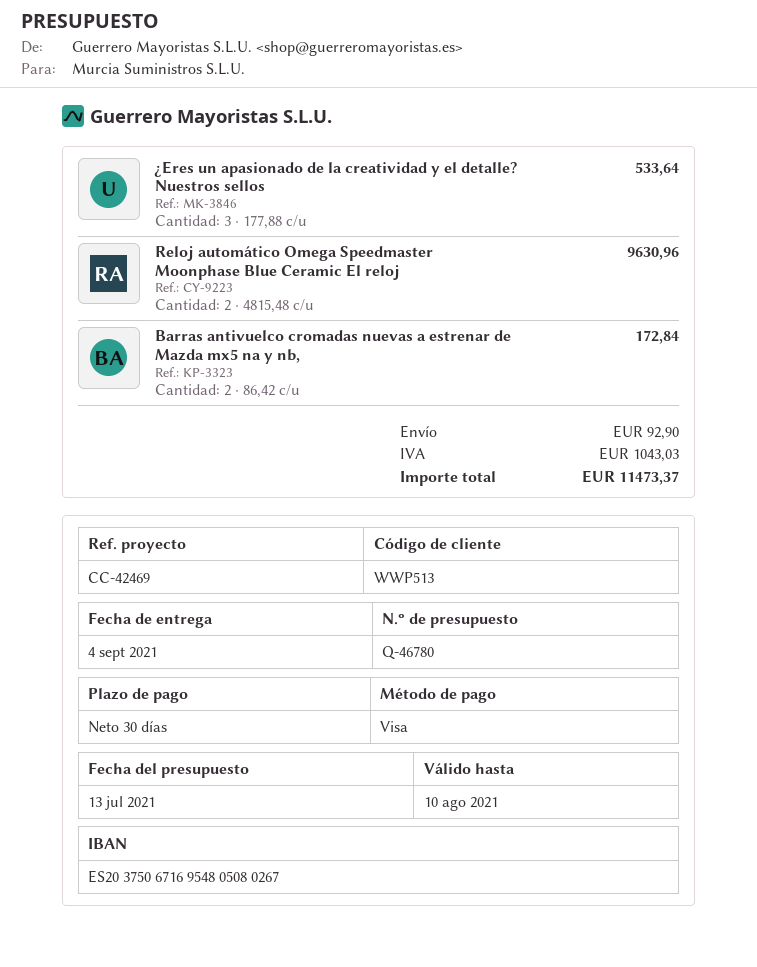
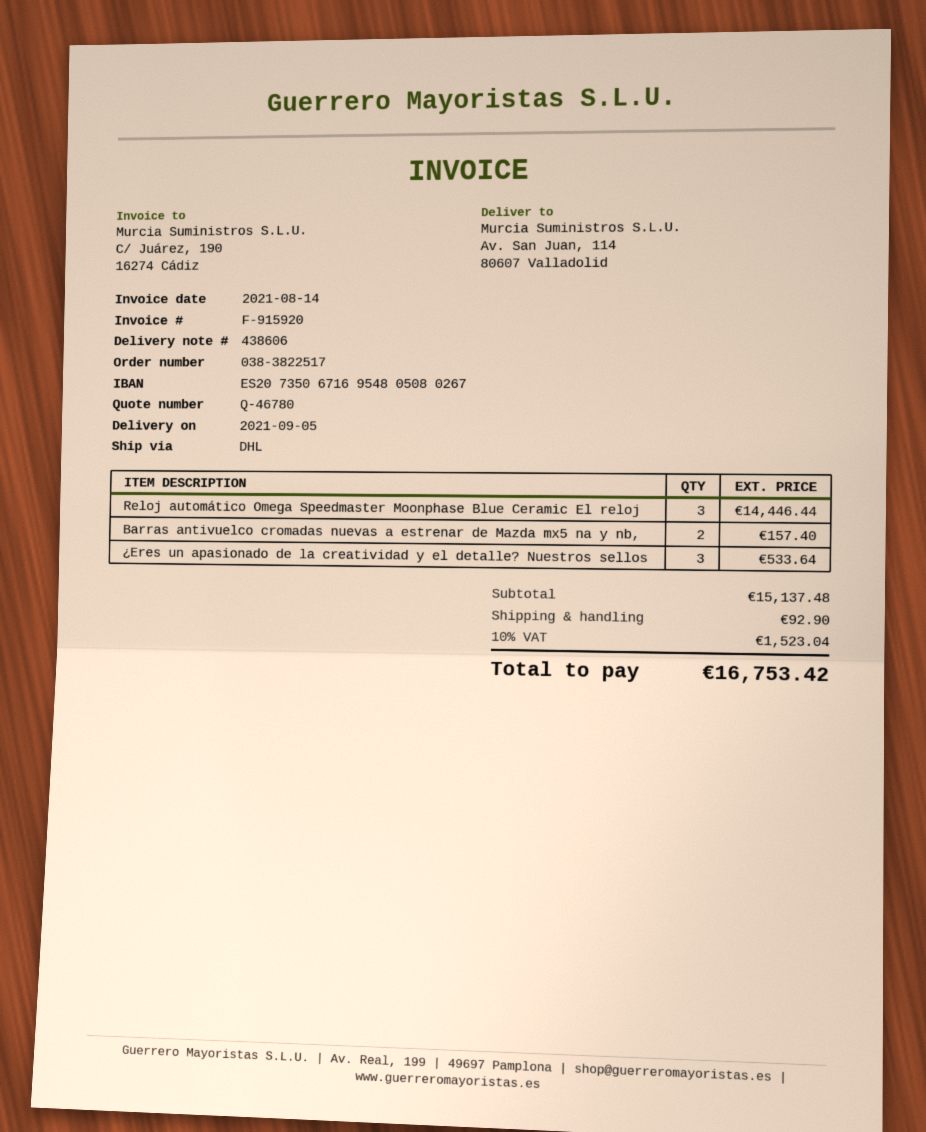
delivery date: 2021-09-04 -> 2021-09-05
bank account: ES2037506716954805080267 -> ES2073506716954805080267
Reloj automático Omega Speedmaster Moonphase Blue Ceramic El reloj: 2 for 9630.96 -> 3 for 14446.44
Barras antivuelco cromadas nuevas a estrenar de Mazda mx5 na y nb,: 2 for 172.84 -> 2 for 157.40
tax: 1043.03 -> 1523.04
total: 11473.37 -> 16753.42

